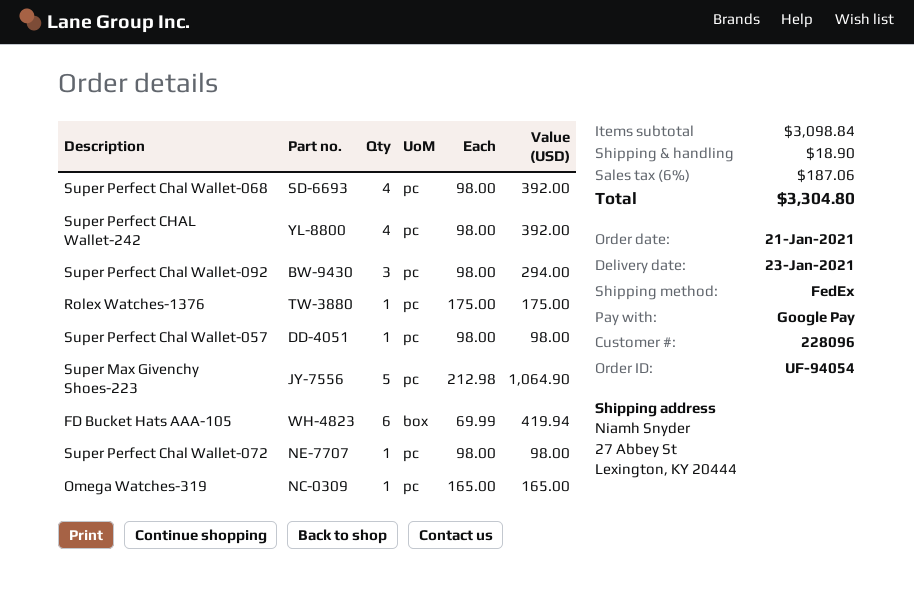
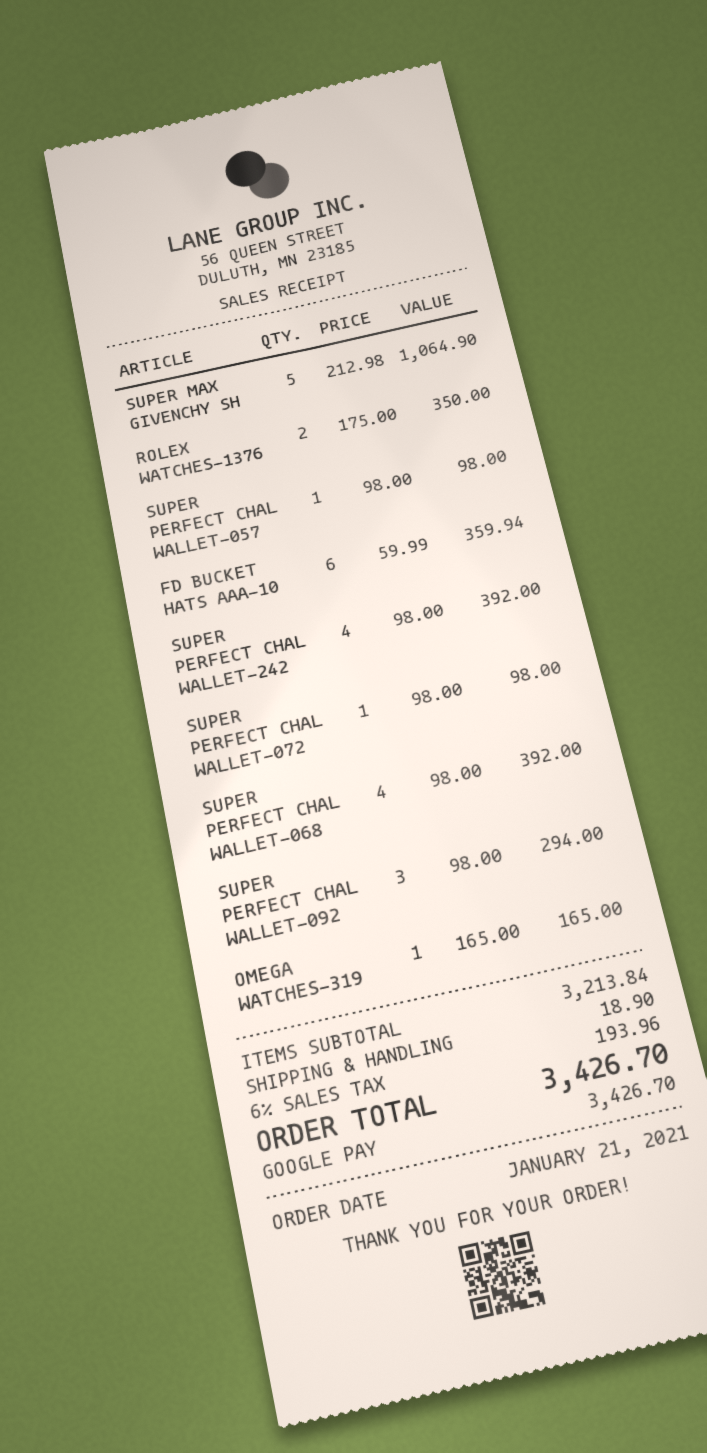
Rolex Watches-1376: 1 x 175.00 = 175.00 -> 2 x 175.00 = 350.00
FD Bucket Hats AAA-105: 6 x 69.99 = 419.94 -> 6 x 59.99 = 359.94
subtotal: 3098.84 -> 3213.84
tax: 6% = 187.06 -> 6% = 193.96
total: 3304.80 -> 3426.70

